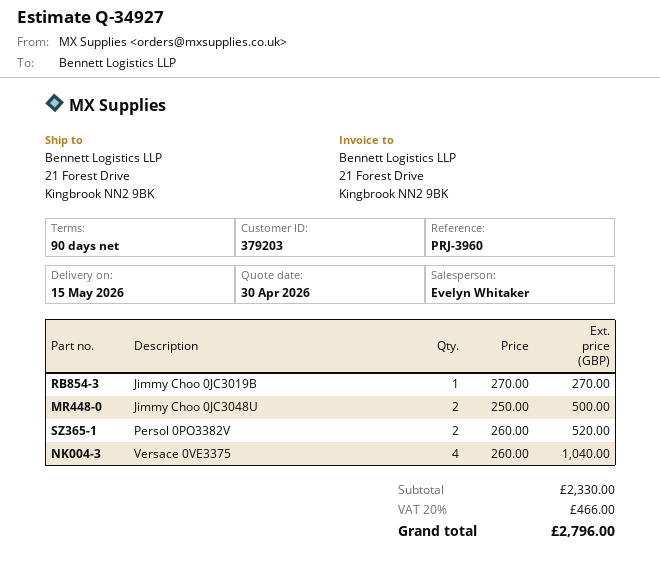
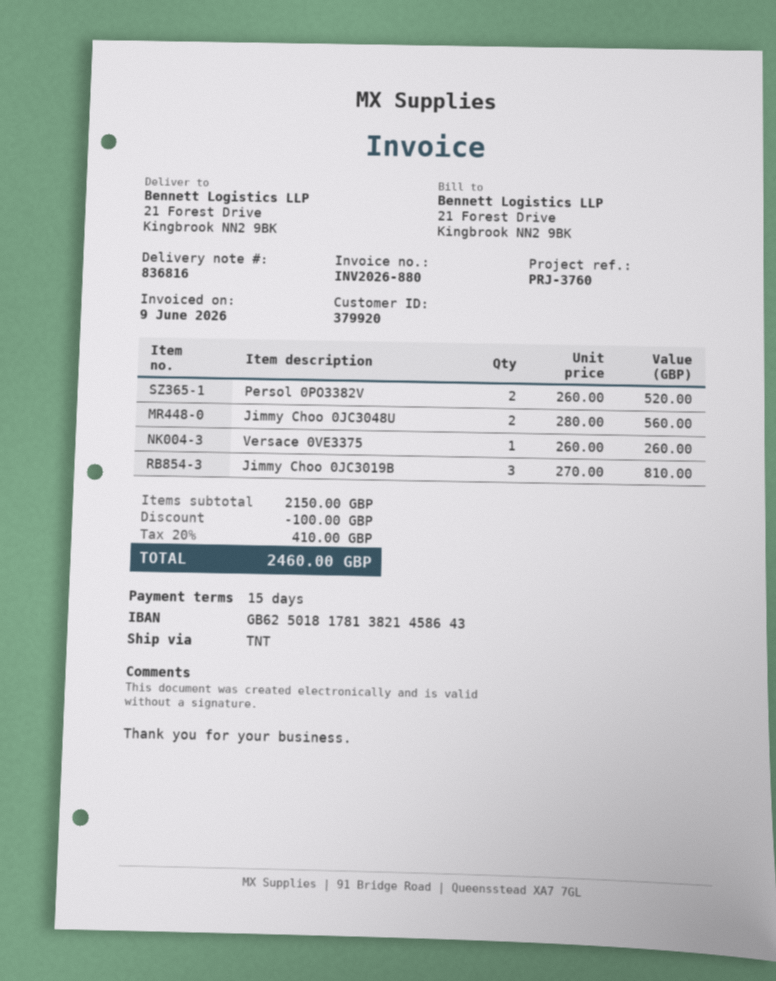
payment terms: 90 days -> 15 days
customer number: 379203 -> 379920
reference: PRJ-3960 -> PRJ-3760
Jimmy Choo 0JC3019B: 1 x 270.00 = 270.00 -> 3 x 270.00 = 810.00
Jimmy Choo 0JC3048U: 2 x 250.00 = 500.00 -> 2 x 280.00 = 560.00
Versace 0VE3375: 4 x 260.00 = 1040.00 -> 1 x 260.00 = 260.00
subtotal: 2330.00 -> 2150.00
discount: none -> 100.00
tax: 20% = 466.00 -> 20% = 410.00
total: 2796.00 -> 2460.00

